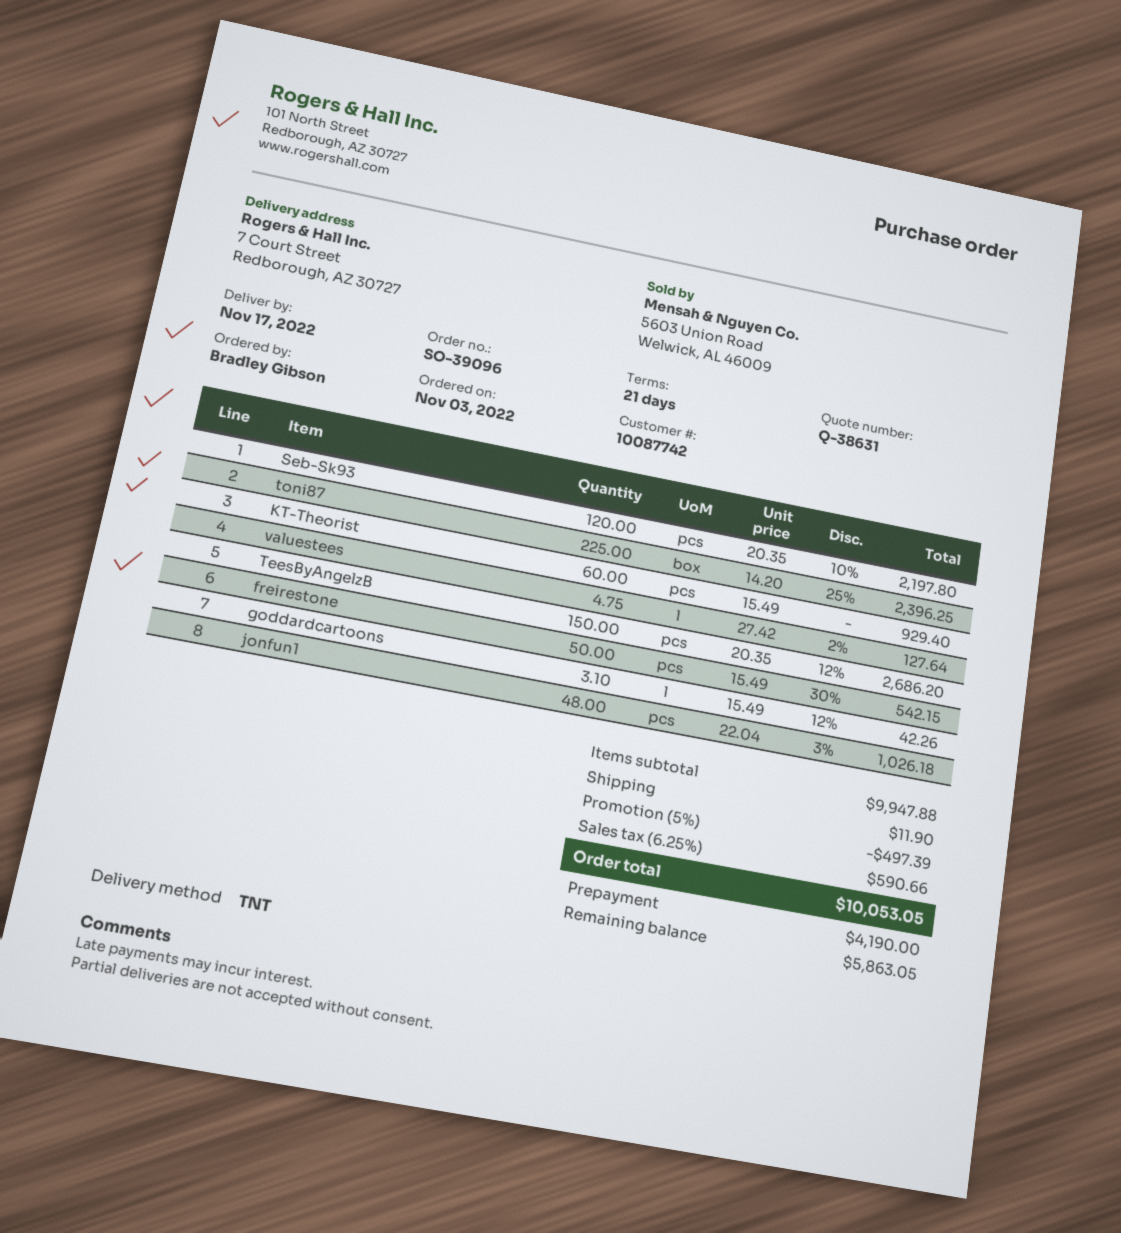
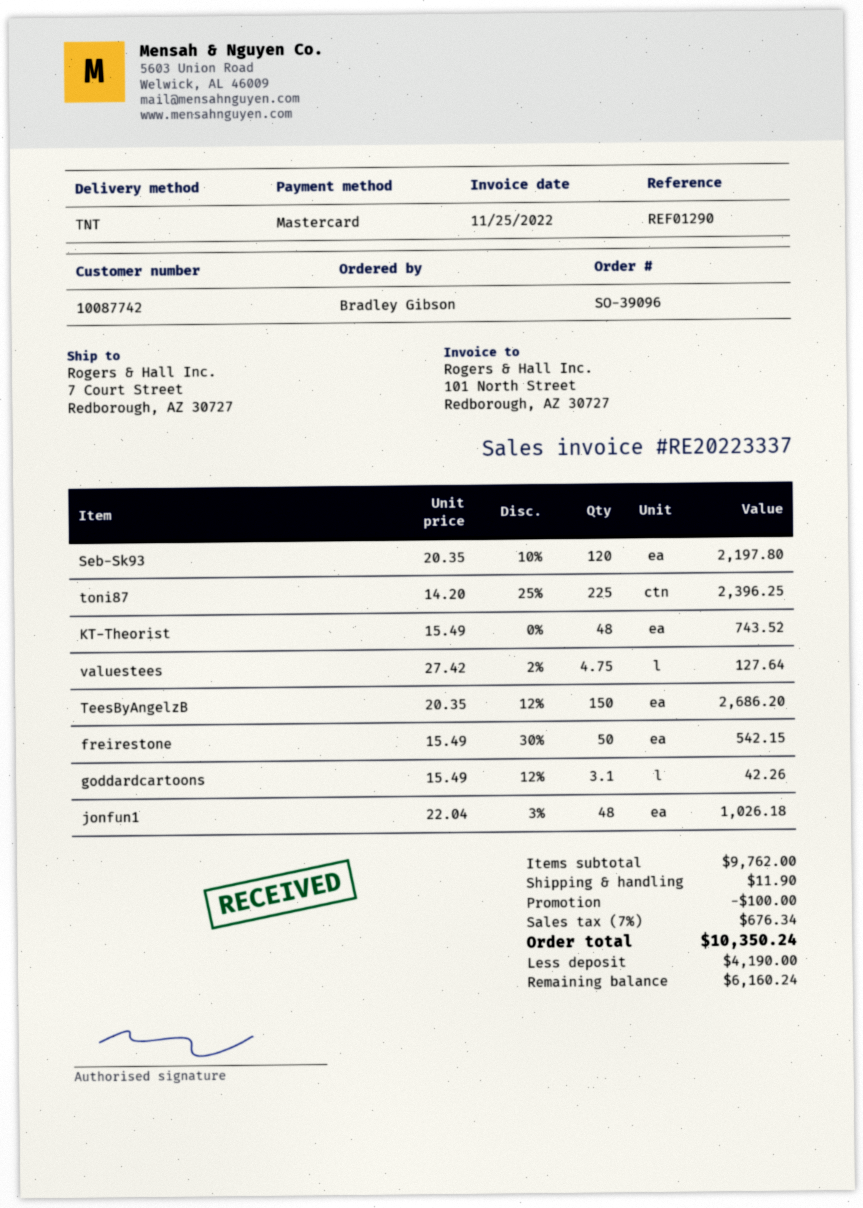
KT-Theorist: 60 x 15.49 = 929.40 -> 48 x 15.49 = 743.52
subtotal: 9947.88 -> 9762.00
discount: 497.39 -> 100.00
tax: 6.25% = 590.66 -> 7% = 676.34
total: 10053.05 -> 10350.24
balance: 5863.05 -> 6160.24

